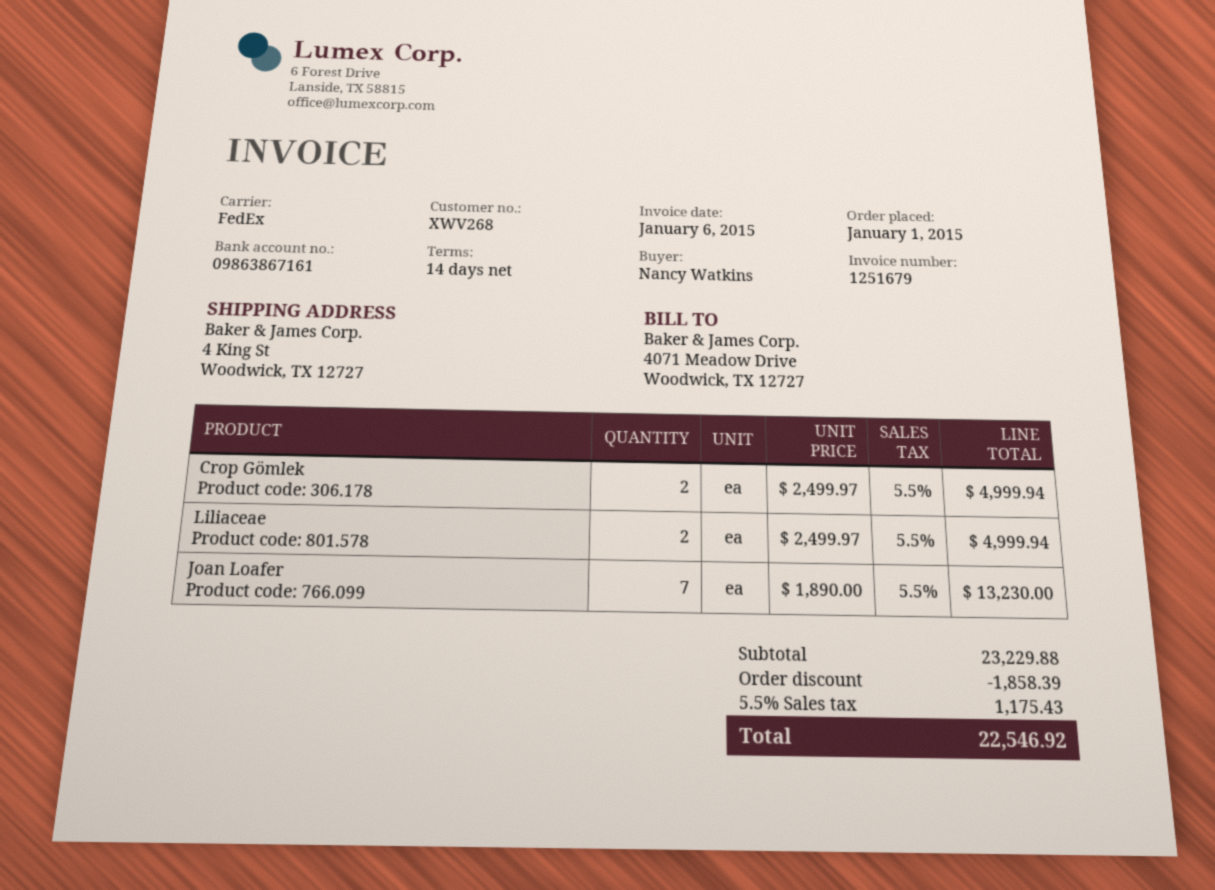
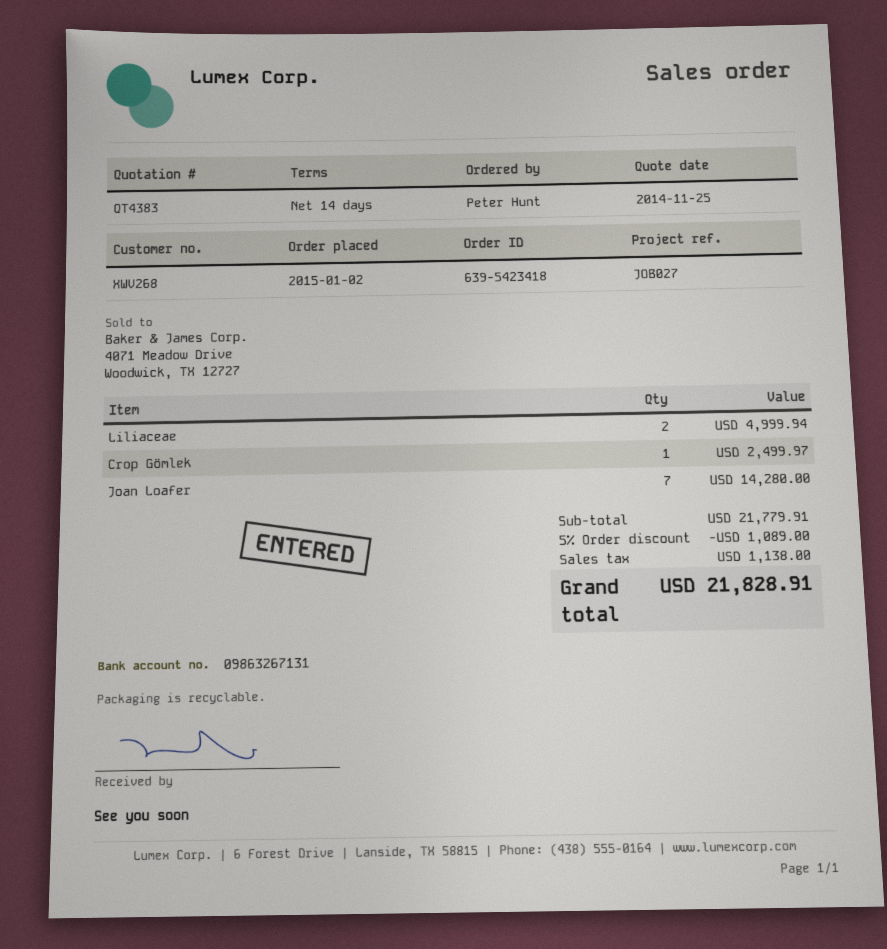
order date: 2015-01-01 -> 2015-01-02
ordered by: Nancy Watkins -> Peter Hunt
bank account: 09863867161 -> 09863267131
Crop Gömlek: 2 for 4999.94 -> 1 for 2499.97
Joan Loafer: 7 for 13230.00 -> 7 for 14280.00
subtotal: 23229.88 -> 21779.91
discount: 1858.39 -> 1089.00
tax: 1175.43 -> 1138.00
total: 22546.92 -> 21828.91

